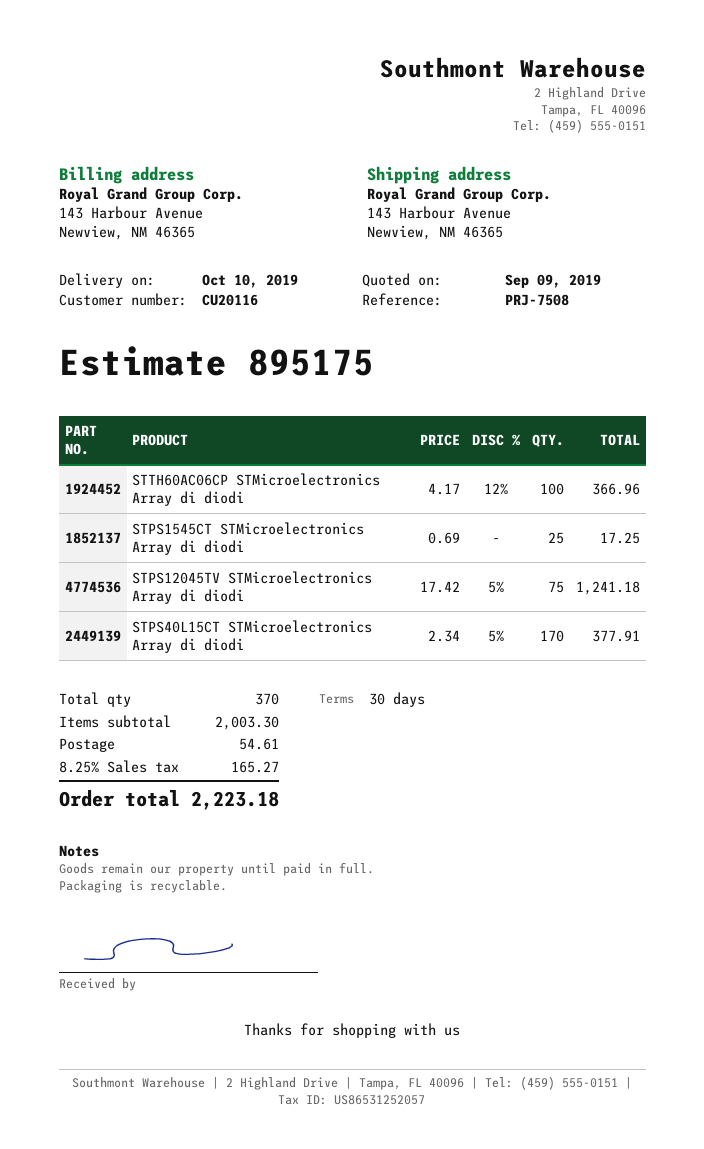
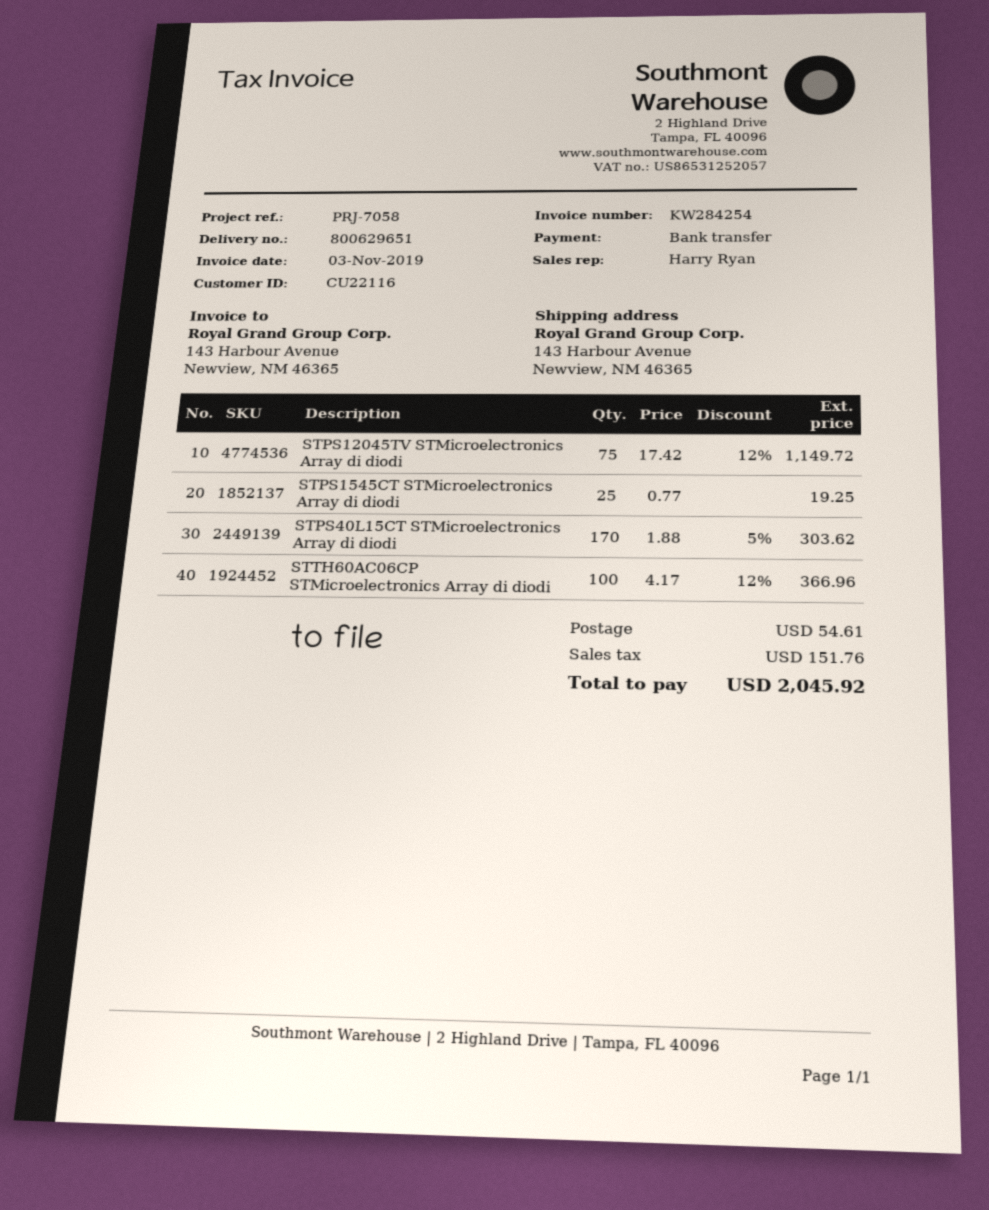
customer number: CU20116 -> CU22116
reference: PRJ-7508 -> PRJ-7058
STPS1545CT STMicroelectronics Array di diodi: 25 x 0.69 = 17.25 -> 25 x 0.77 = 19.25
STPS12045TV STMicroelectronics Array di diodi: 75 x 17.42 - 5% = 1241.18 -> 75 x 17.42 - 12% = 1149.72
STPS40L15CT STMicroelectronics Array di diodi: 170 x 2.34 - 5% = 377.91 -> 170 x 1.88 - 5% = 303.62
tax: 165.27 -> 151.76
total: 2223.18 -> 2045.92

